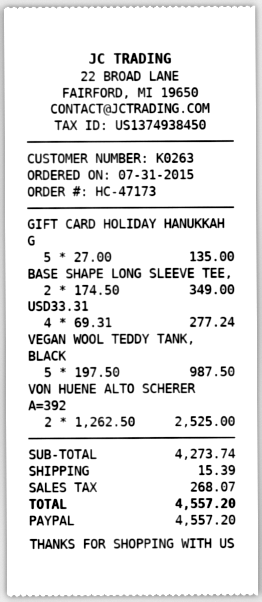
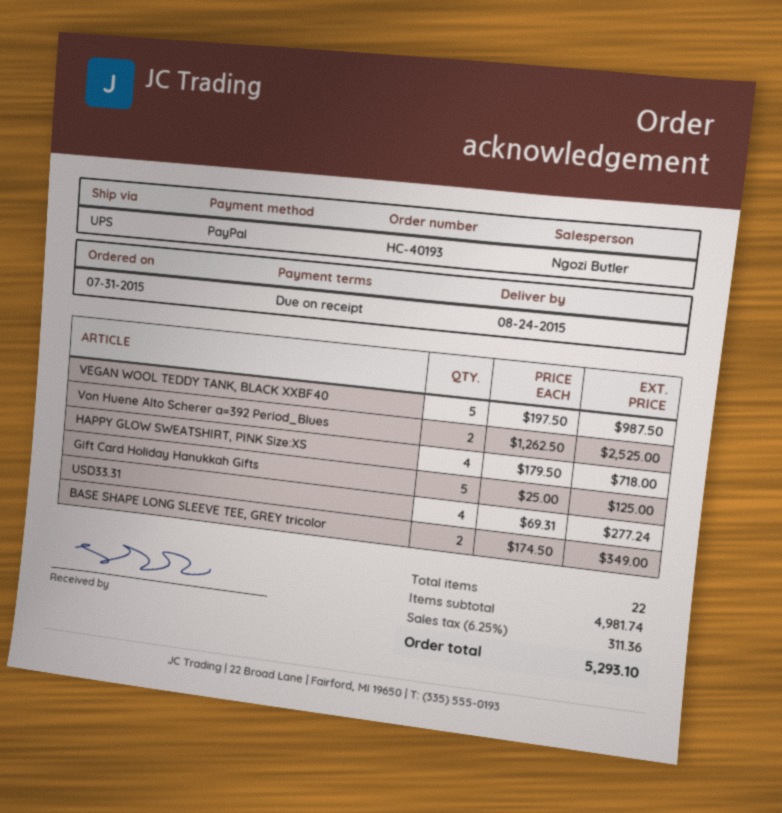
order number: HC-47173 -> HC-40193
GIFT CARD HOLIDAY HANUKKAH G: 5 x 27.00 = 135.00 -> 5 x 25.00 = 125.00
HAPPY GLOW SWEATSHIRT, PINK Size:XS: none -> 4 x 179.50 = 718.00
subtotal: 4273.74 -> 4981.74
shipping: 15.39 -> none
tax: 268.07 -> 311.36
total: 4557.20 -> 5293.10

